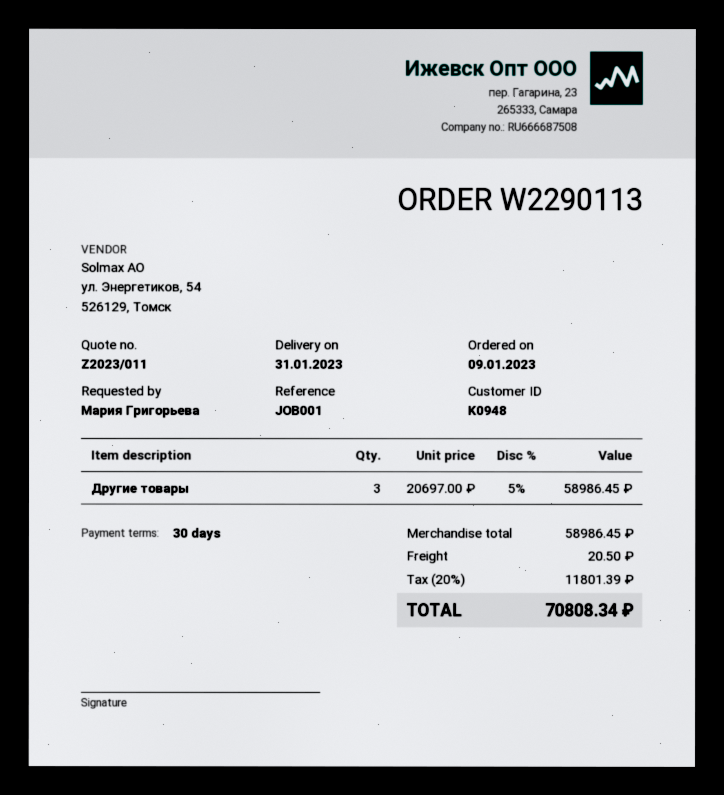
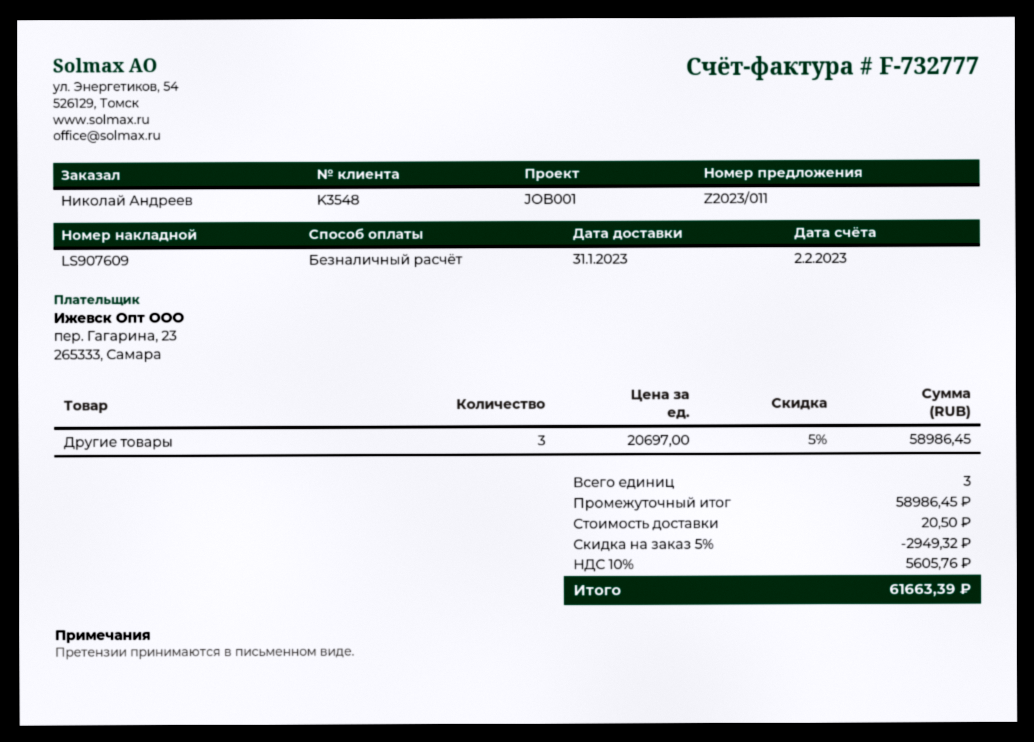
customer number: K0948 -> K3548
ordered by: Мария Григорьева -> Николай Андреев
discount: none -> 5% = 2949.32
tax: 20% = 11801.39 -> 10% = 5605.76
total: 70808.34 -> 61663.39

